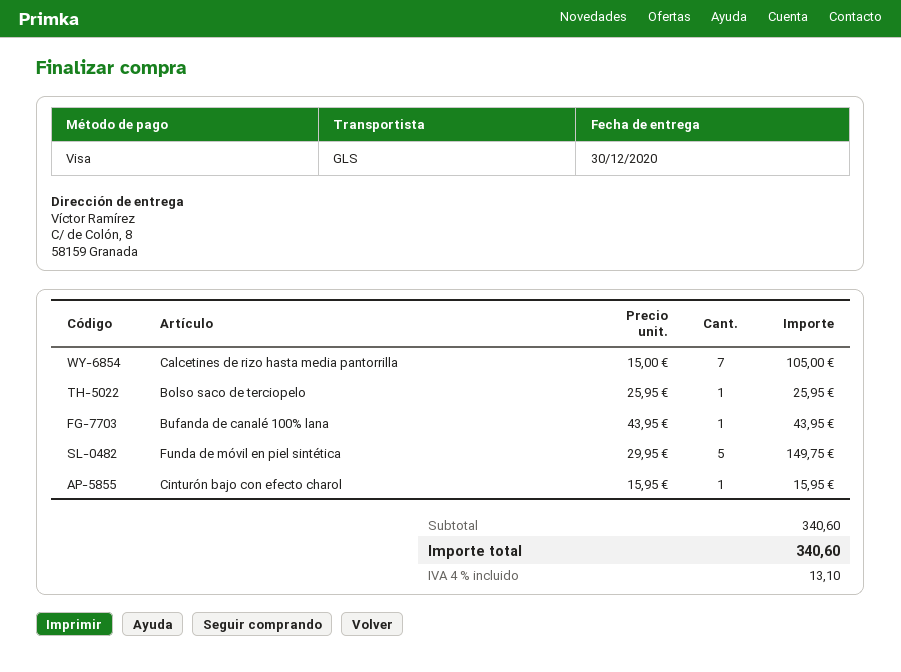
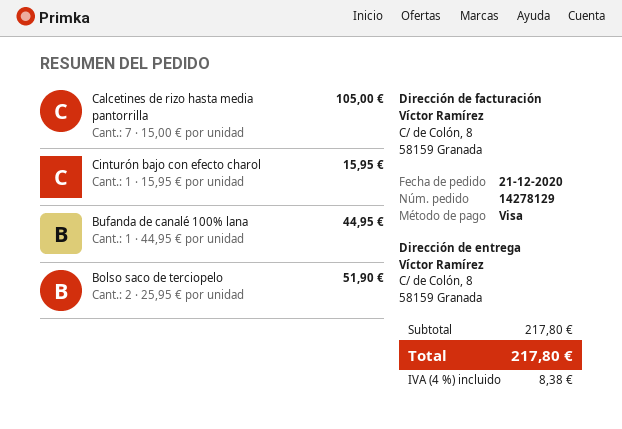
Bolso saco de terciopelo: 1 x 25.95 = 25.95 -> 2 x 25.95 = 51.90
Bufanda de canalé 100% lana: 1 x 43.95 = 43.95 -> 1 x 44.95 = 44.95
Funda de móvil en piel sintética: 5 x 29.95 = 149.75 -> none
subtotal: 340.60 -> 217.80
tax: 4% = 13.10 -> 4% = 8.38
total: 340.60 -> 217.80

